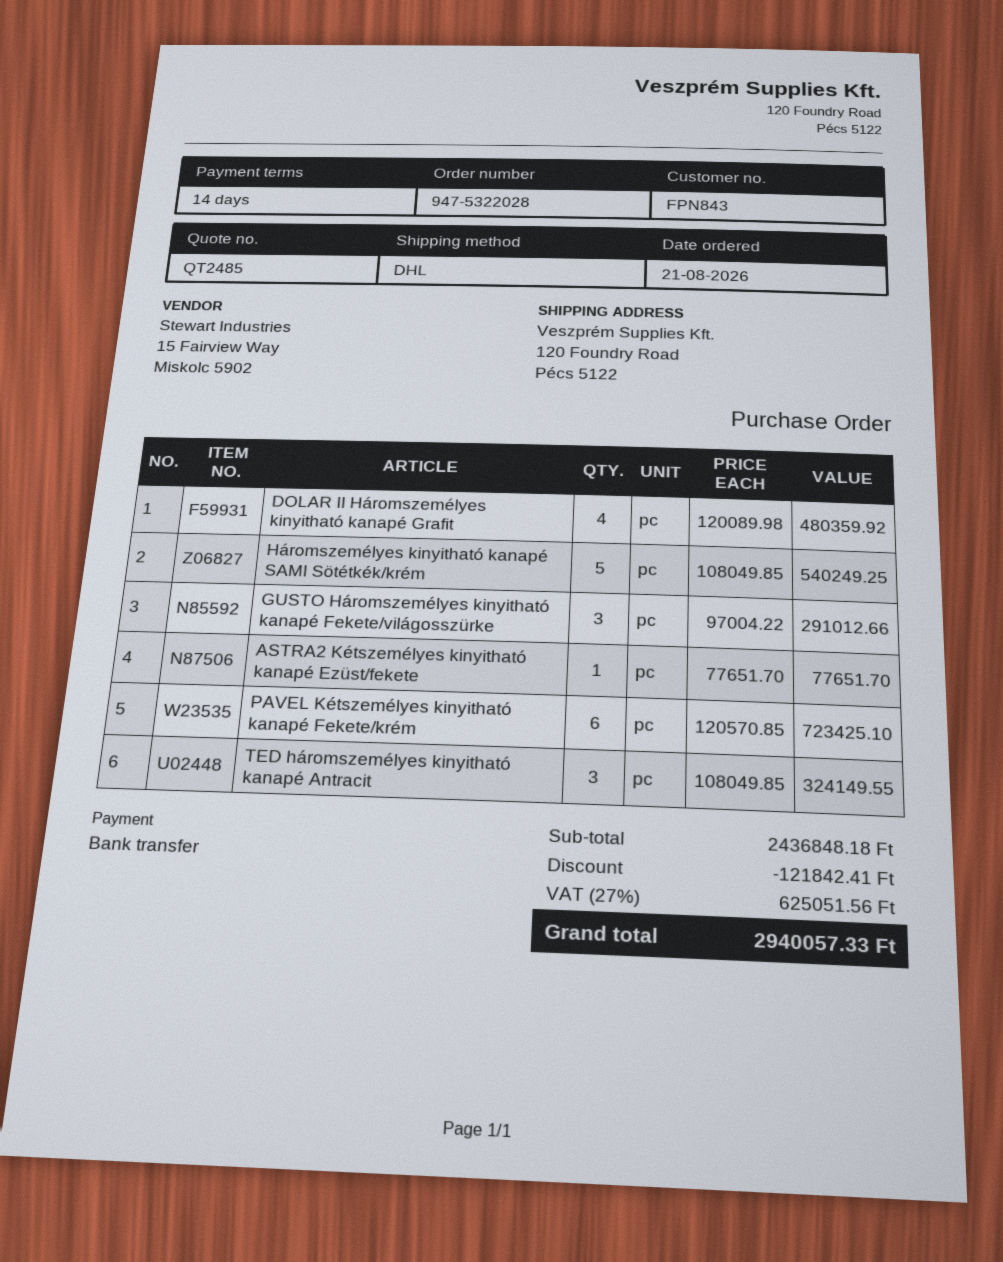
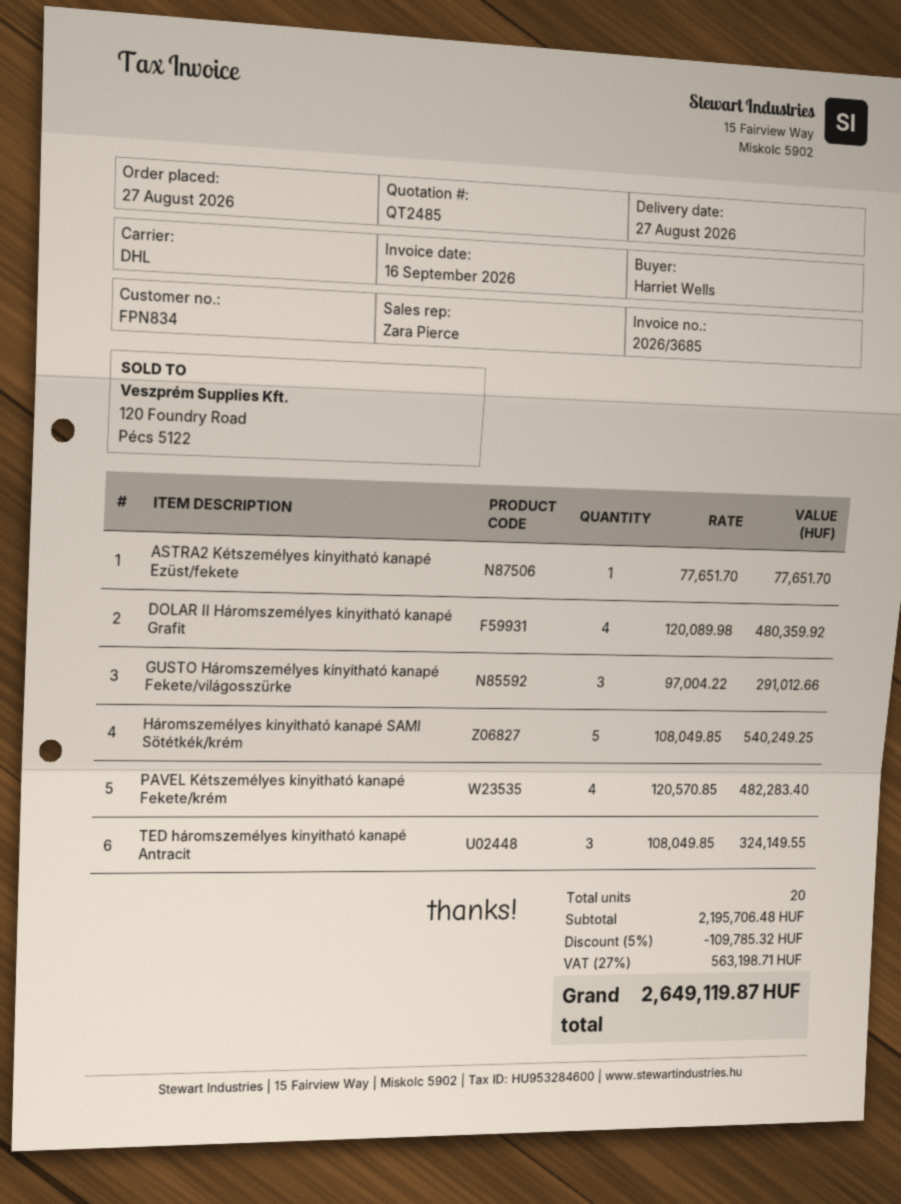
order date: 2026-08-21 -> 2026-08-27
customer number: FPN843 -> FPN834
PAVEL Kétszemélyes kinyitható kanapé Fekete/krém: 6 x 120570.85 = 723425.10 -> 4 x 120570.85 = 482283.40
subtotal: 2436848.18 -> 2195706.48
discount: 121842.41 -> 109785.32
tax: 27% = 625051.56 -> 27% = 563198.71
total: 2940057.33 -> 2649119.87

